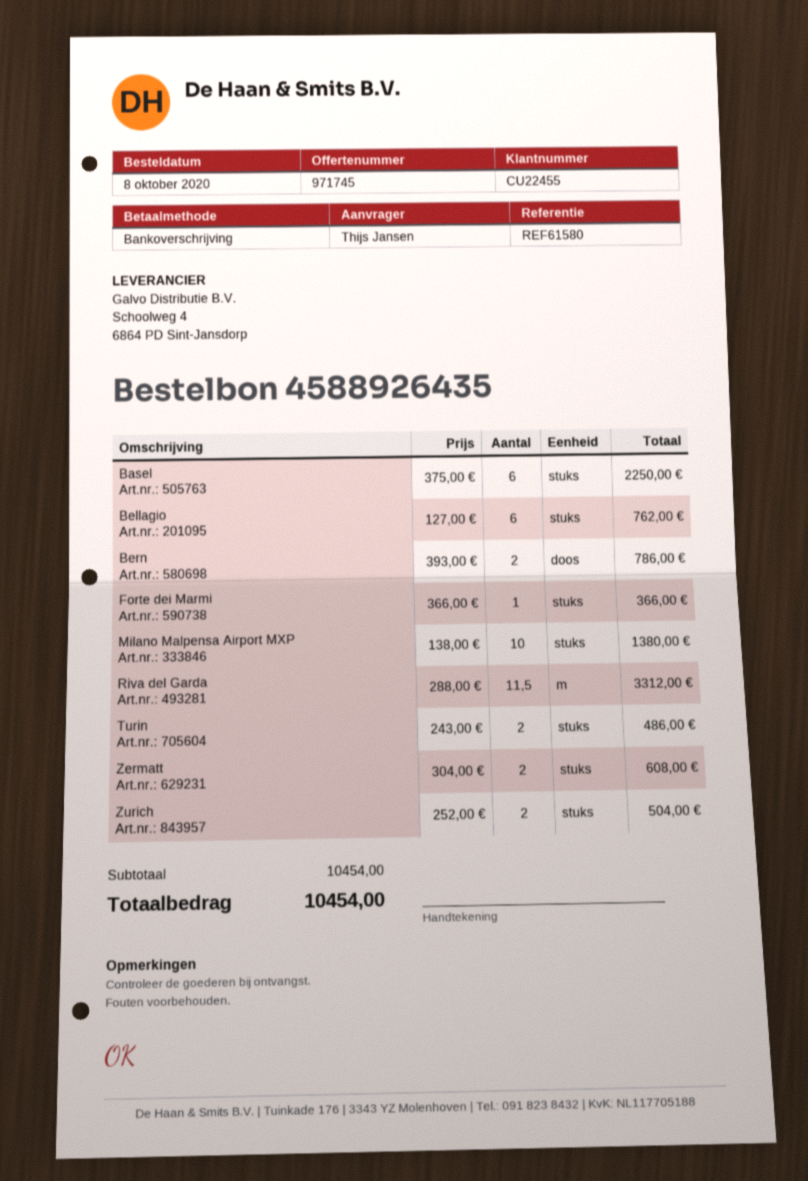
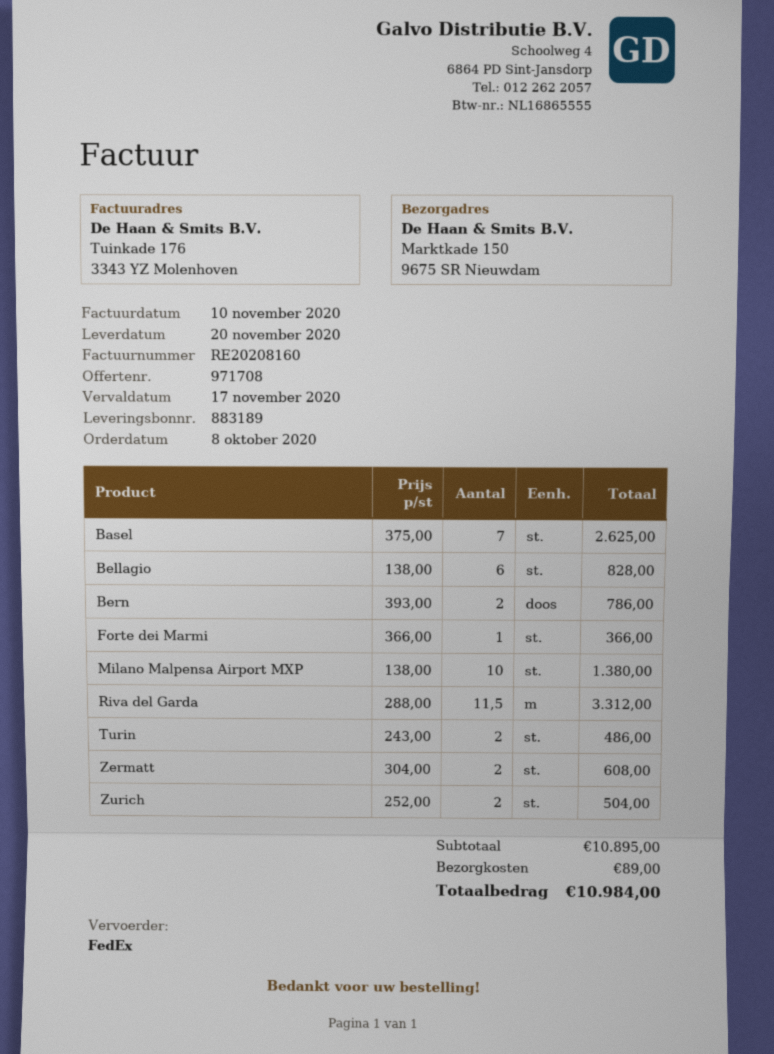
quote number: 971745 -> 971708
Basel: 6 x 375.00 = 2250.00 -> 7 x 375.00 = 2625.00
Bellagio: 6 x 127.00 = 762.00 -> 6 x 138.00 = 828.00
subtotal: 10454.00 -> 10895.00
shipping: none -> 89.00
total: 10454.00 -> 10984.00

